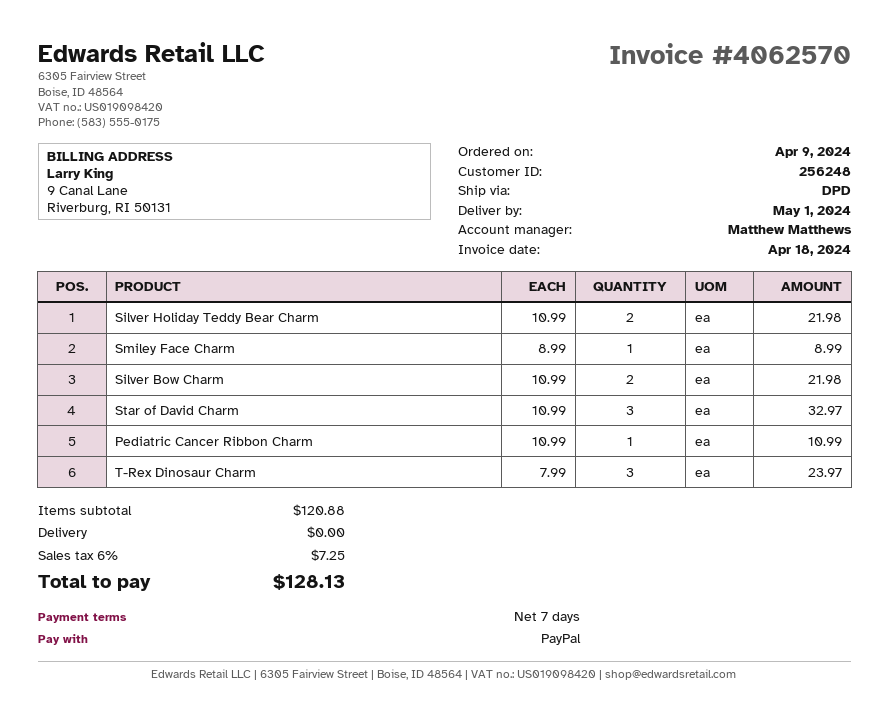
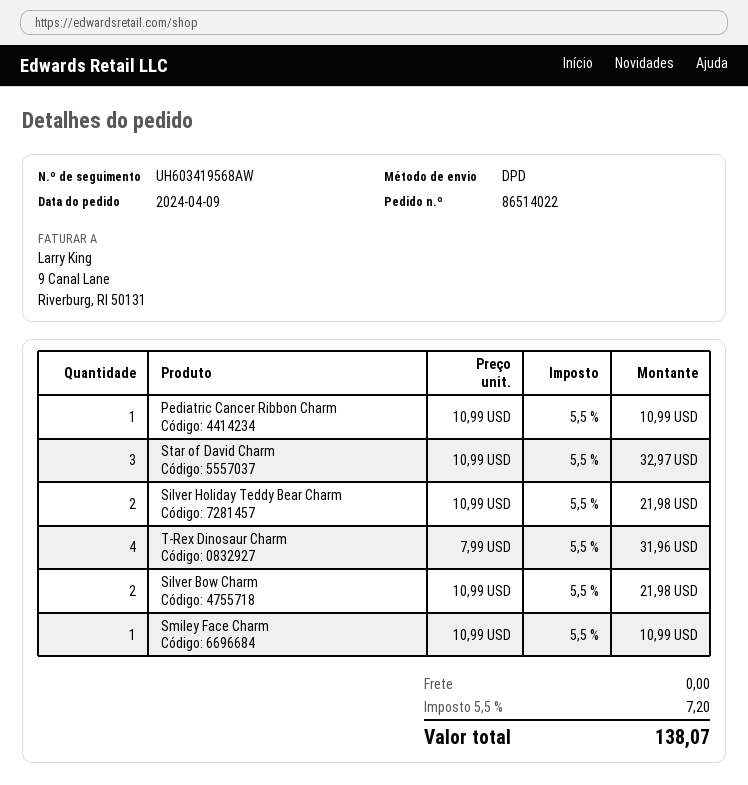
Smiley Face Charm: 1 x 8.99 = 8.99 -> 1 x 10.99 = 10.99
T-Rex Dinosaur Charm: 3 x 7.99 = 23.97 -> 4 x 7.99 = 31.96
tax: 6% = 7.25 -> 5.5% = 7.20
total: 128.13 -> 138.07

